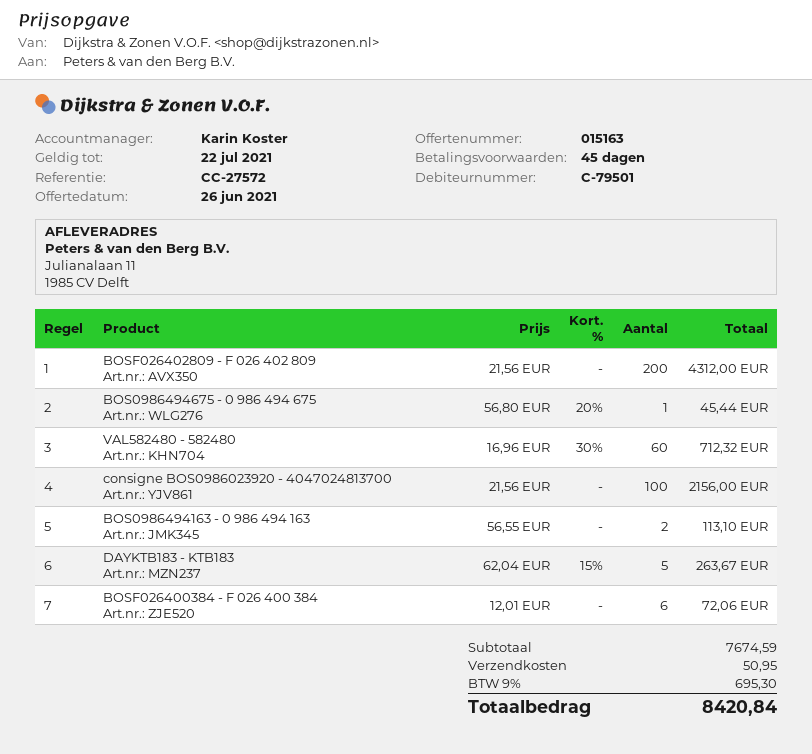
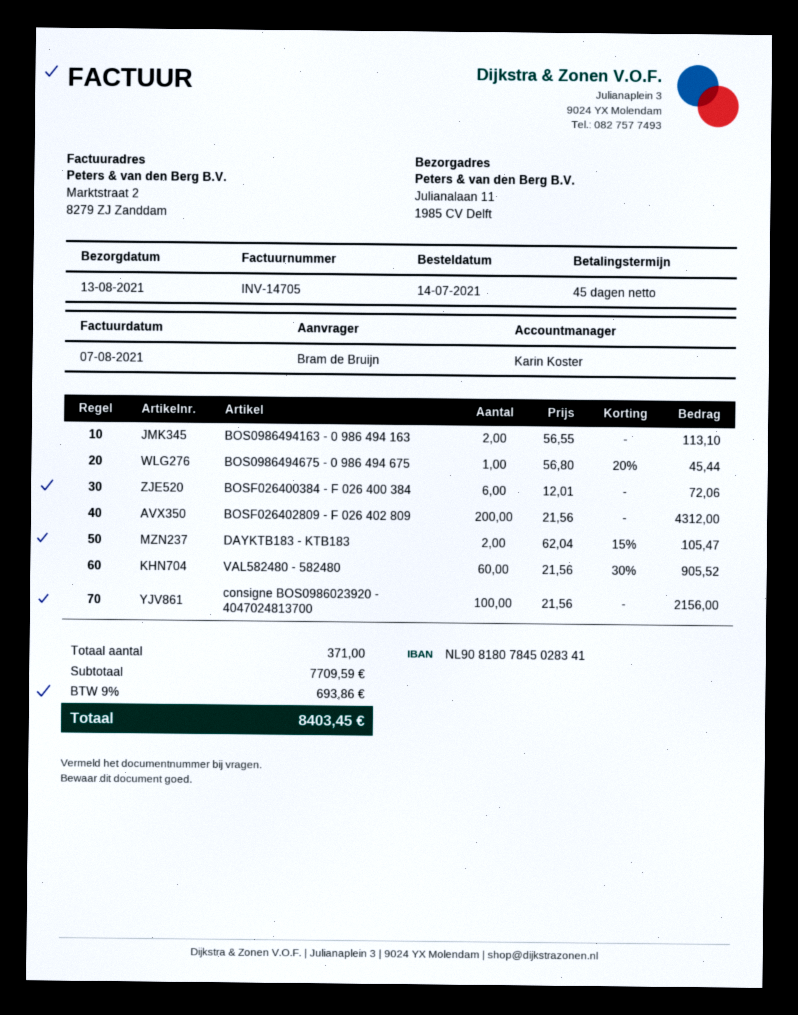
VAL582480 - 582480: 60 x 16.96 - 30% = 712.32 -> 60 x 21.56 - 30% = 905.52
DAYKTB183 - KTB183: 5 x 62.04 - 15% = 263.67 -> 2 x 62.04 - 15% = 105.47
subtotal: 7674.59 -> 7709.59
shipping: 50.95 -> none
tax: 9% = 695.30 -> 9% = 693.86
total: 8420.84 -> 8403.45

